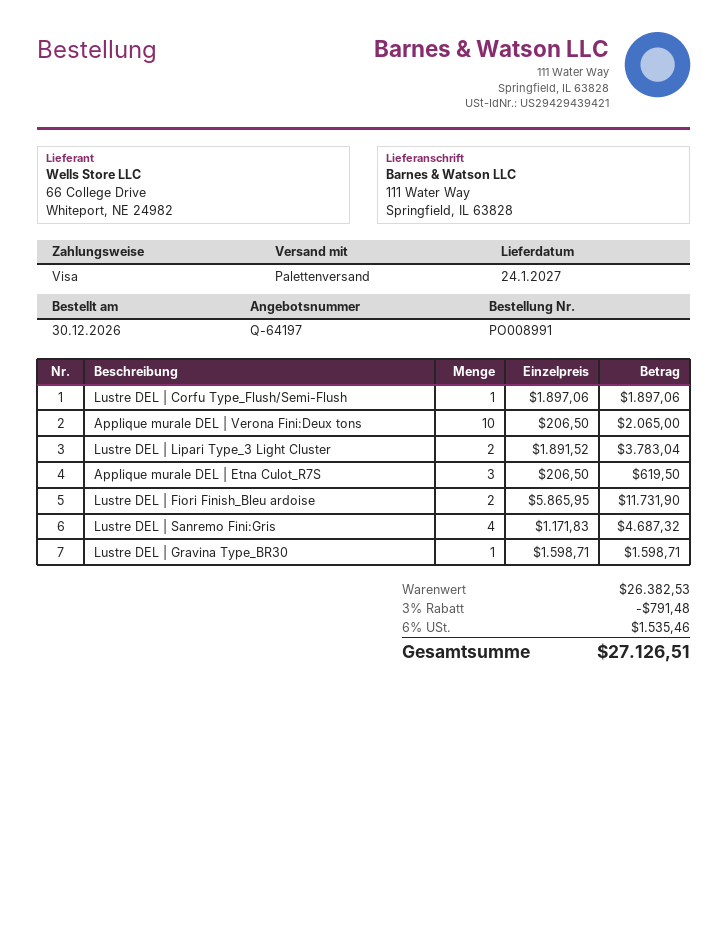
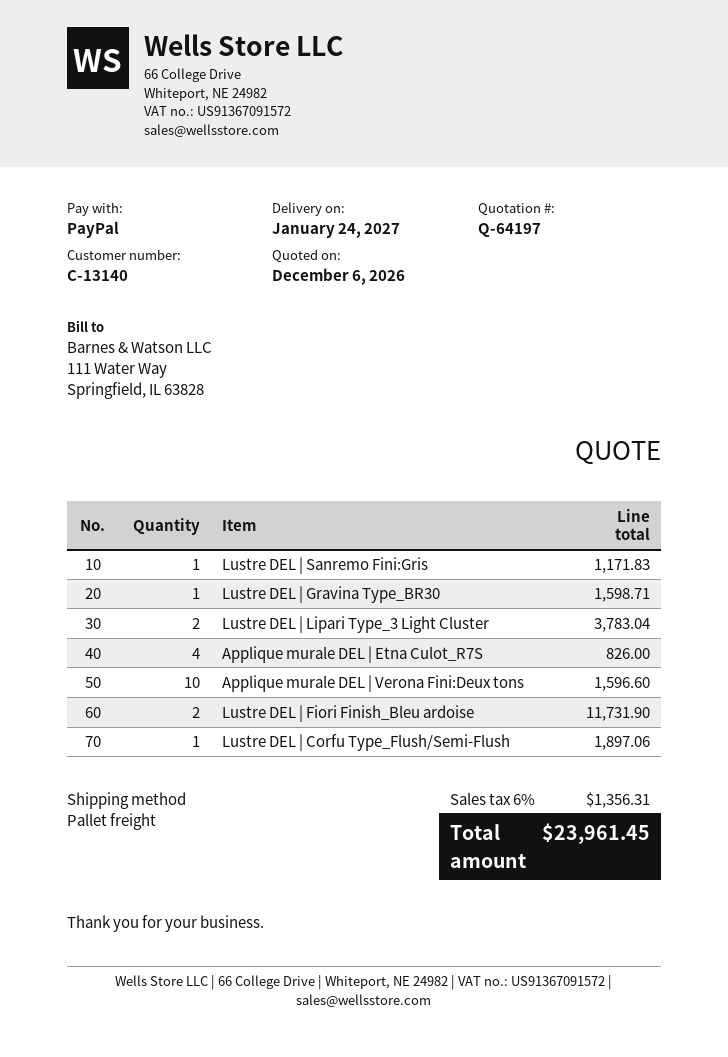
payment method: Visa -> PayPal
Applique murale DEL | Verona Fini:Deux tons: 10 for 2065.00 -> 10 for 1596.60
Applique murale DEL | Etna Culot_R7S: 3 for 619.50 -> 4 for 826.00
Lustre DEL | Sanremo Fini:Gris: 4 for 4687.32 -> 1 for 1171.83
discount: 3% = 791.48 -> none
tax: 6% = 1535.46 -> 6% = 1356.31
total: 27126.51 -> 23961.45

